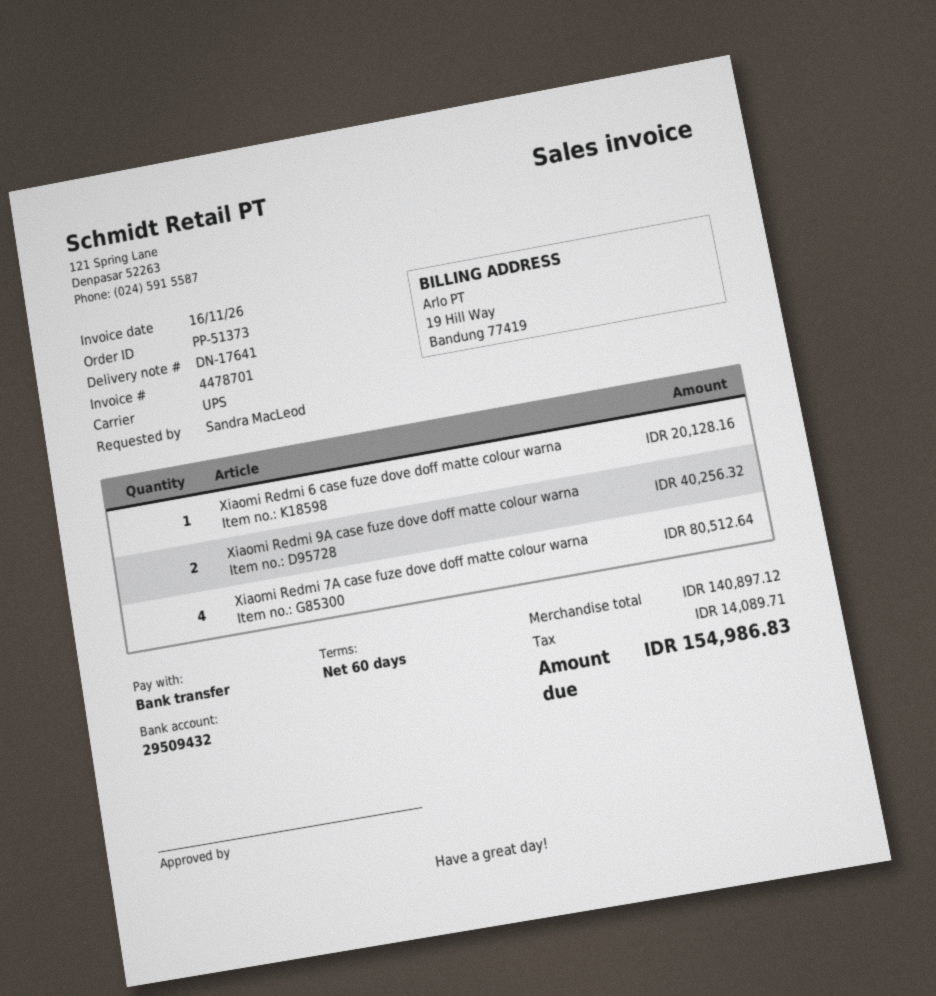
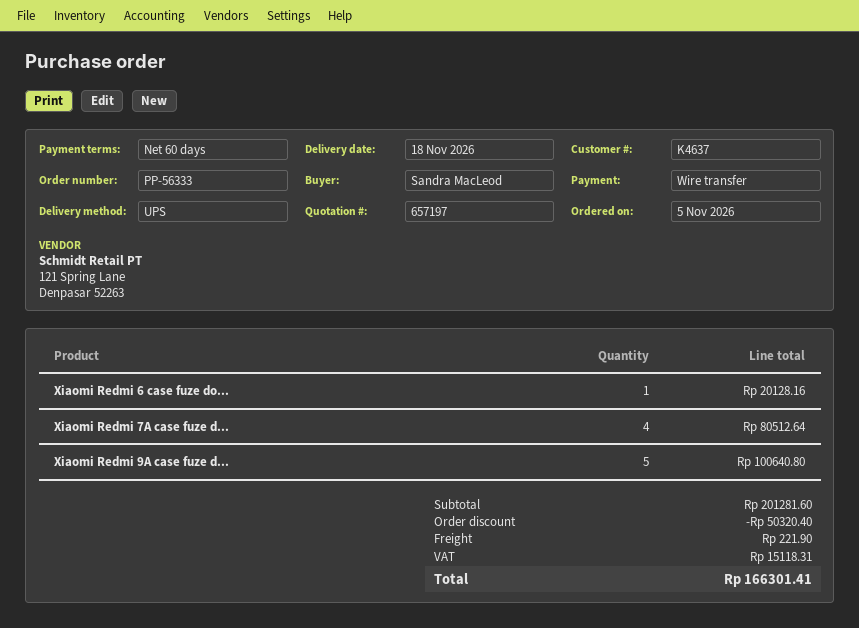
order number: PP-51373 -> PP-56333
Xiaomi Redmi 9A case fuze dove doff matte colour warna: 2 for 40256.32 -> 5 for 100640.80
subtotal: 140897.12 -> 201281.60
discount: none -> 50320.40
shipping: none -> 221.90
tax: 14089.71 -> 15118.31
total: 154986.83 -> 166301.41

